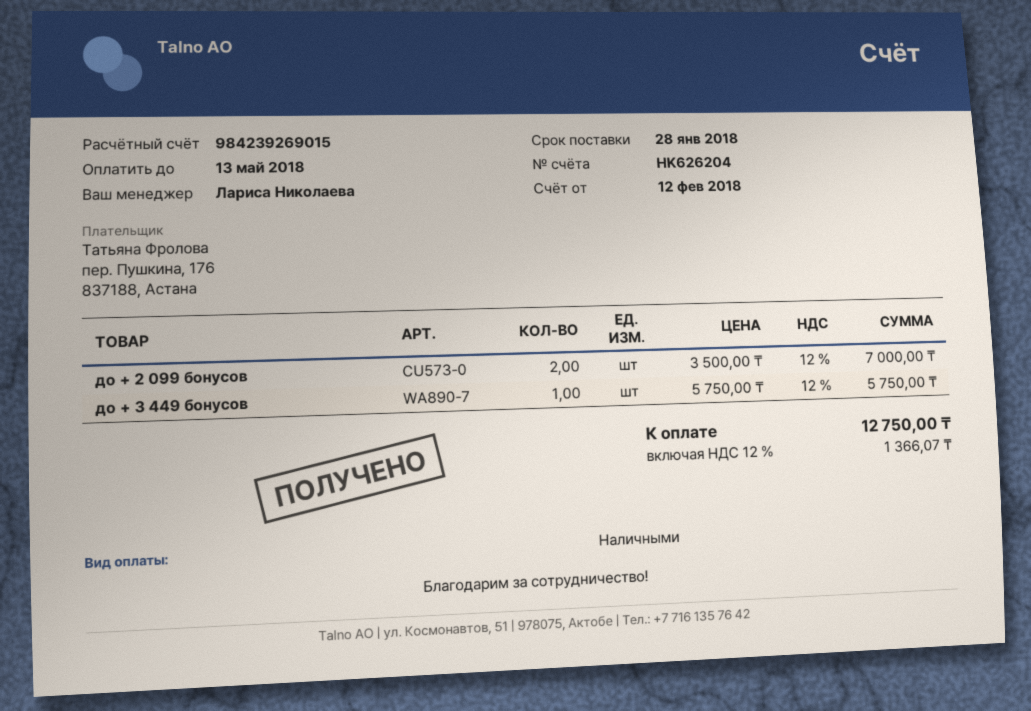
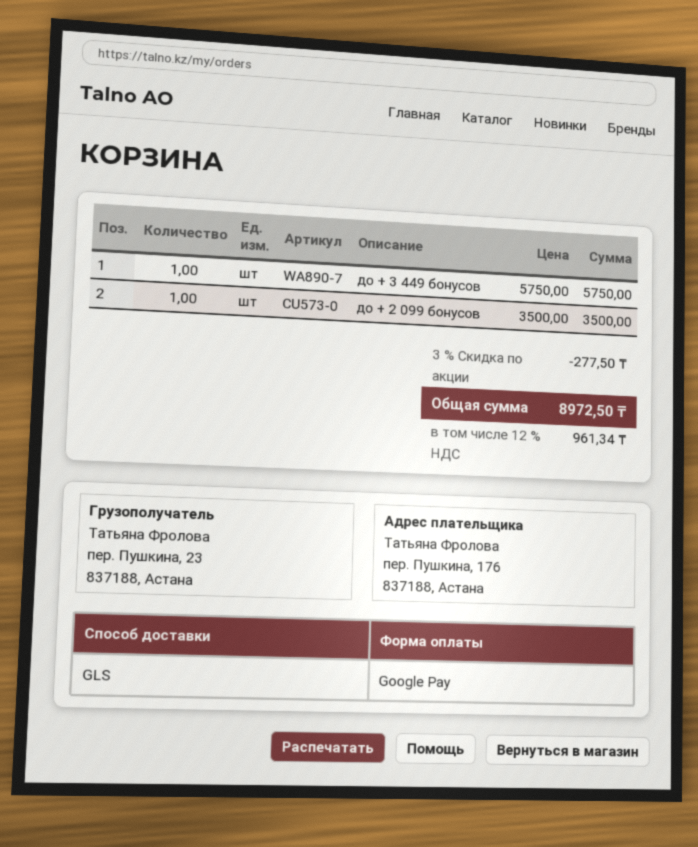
payment method: cash -> Google Pay
до + 2 099 бонусов: 2 x 3500.00 = 7000.00 -> 1 x 3500.00 = 3500.00
discount: none -> 3% = 277.50
tax: 12% = 1366.07 -> 12% = 961.34
total: 12750.00 -> 8972.50

